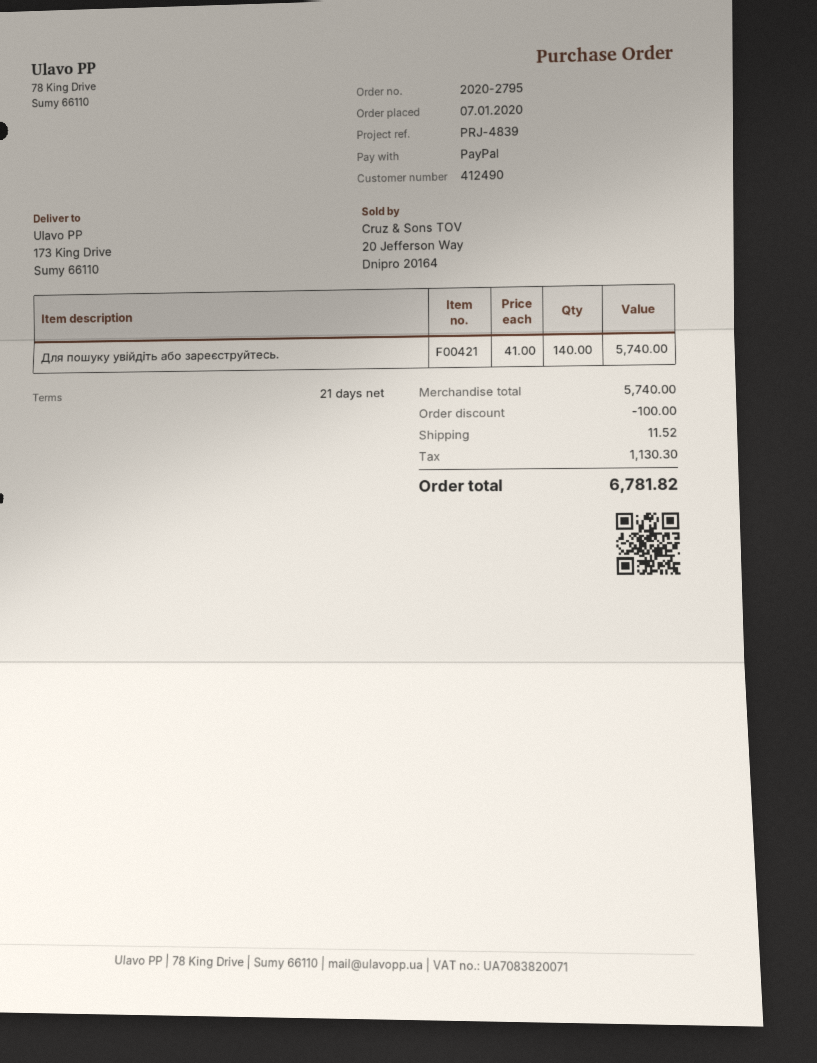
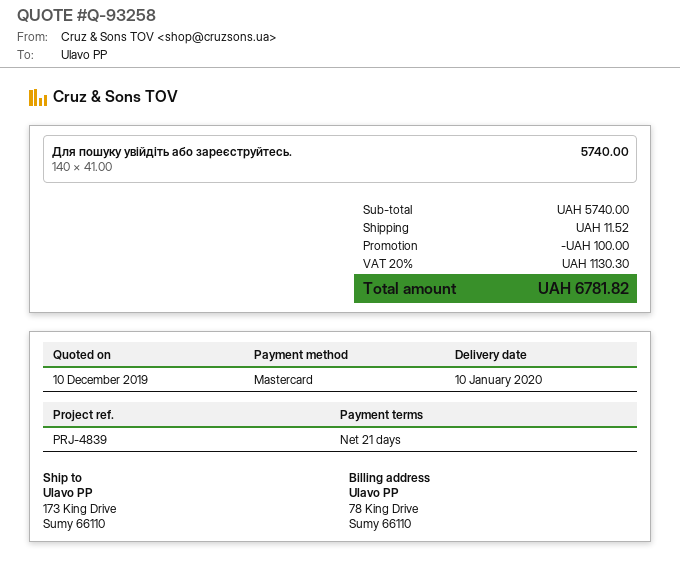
payment method: PayPal -> Mastercard

